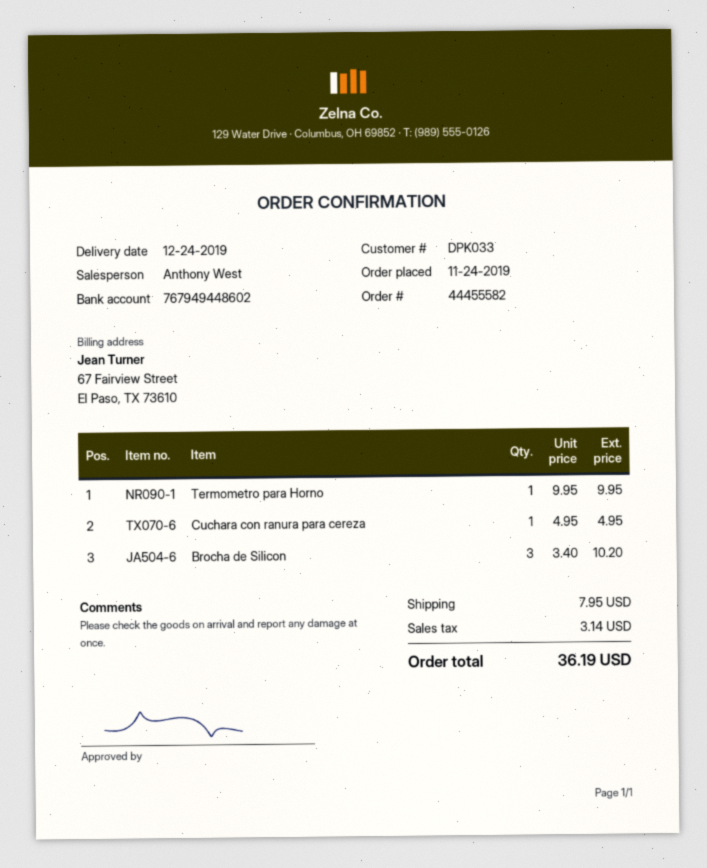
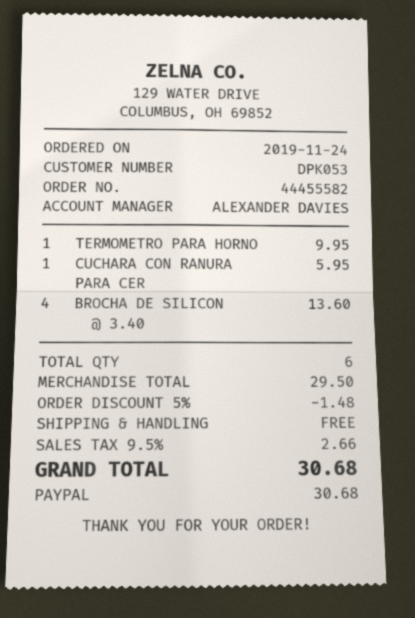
customer number: DPK033 -> DPK053
sales rep: Anthony West -> ALEXANDER DAVIES
Cuchara con ranura para cereza: 1 x 4.95 = 4.95 -> 1 x 5.95 = 5.95
Brocha de Silicon: 3 x 3.40 = 10.20 -> 4 x 3.40 = 13.60
discount: none -> 5% = 1.48
shipping: 7.95 -> 0.00
tax: 3.14 -> 2.66
total: 36.19 -> 30.68

